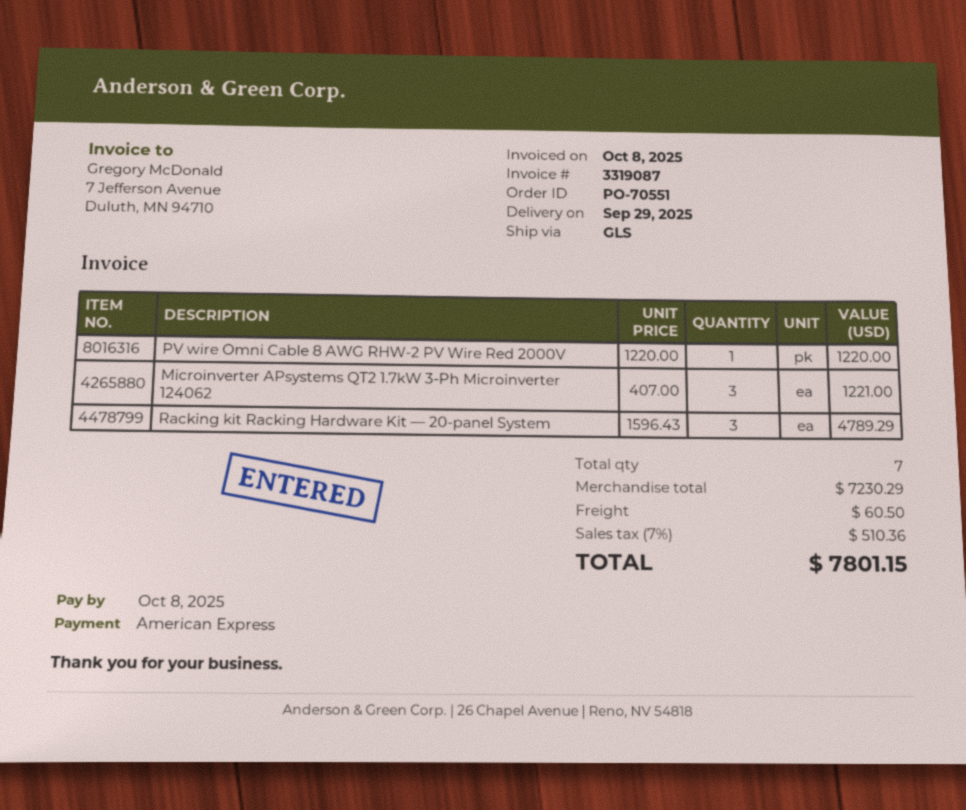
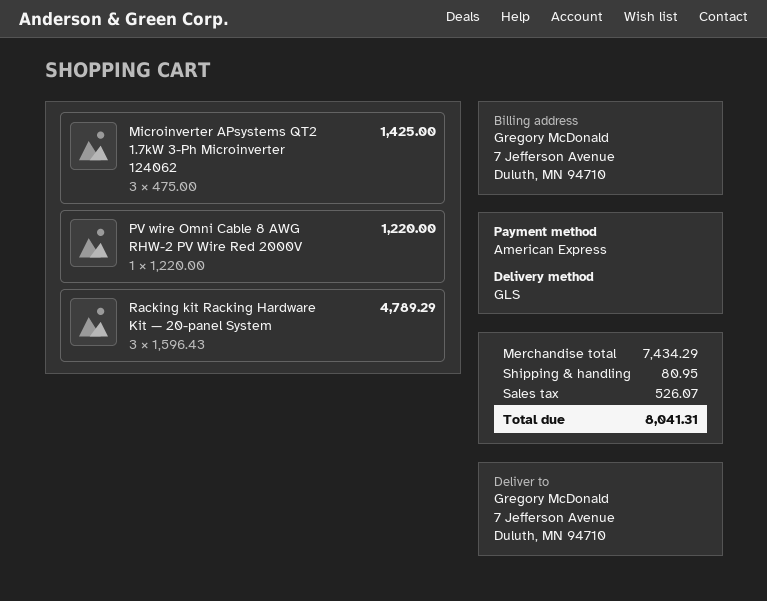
Microinverter APsystems QT2 1.7kW 3-Ph Microinverter 124062: 3 x 407.00 = 1221.00 -> 3 x 475.00 = 1425.00
subtotal: 7230.29 -> 7434.29
shipping: 60.50 -> 80.95
tax: 510.36 -> 526.07
total: 7801.15 -> 8041.31

